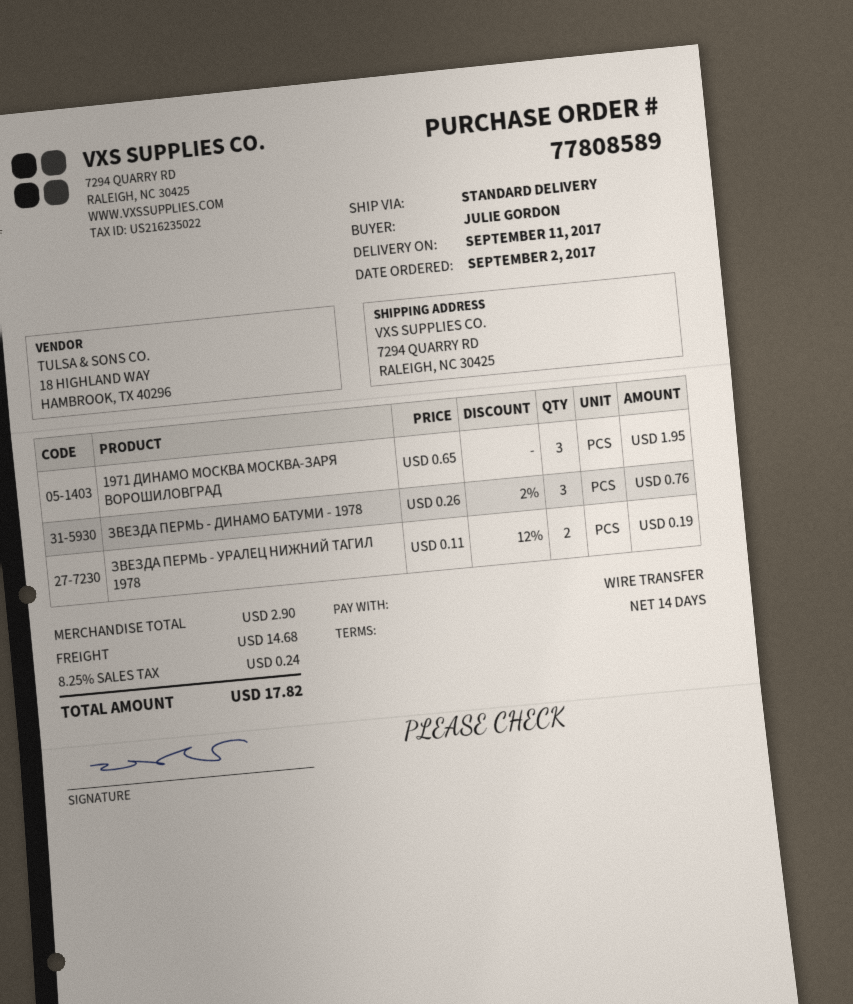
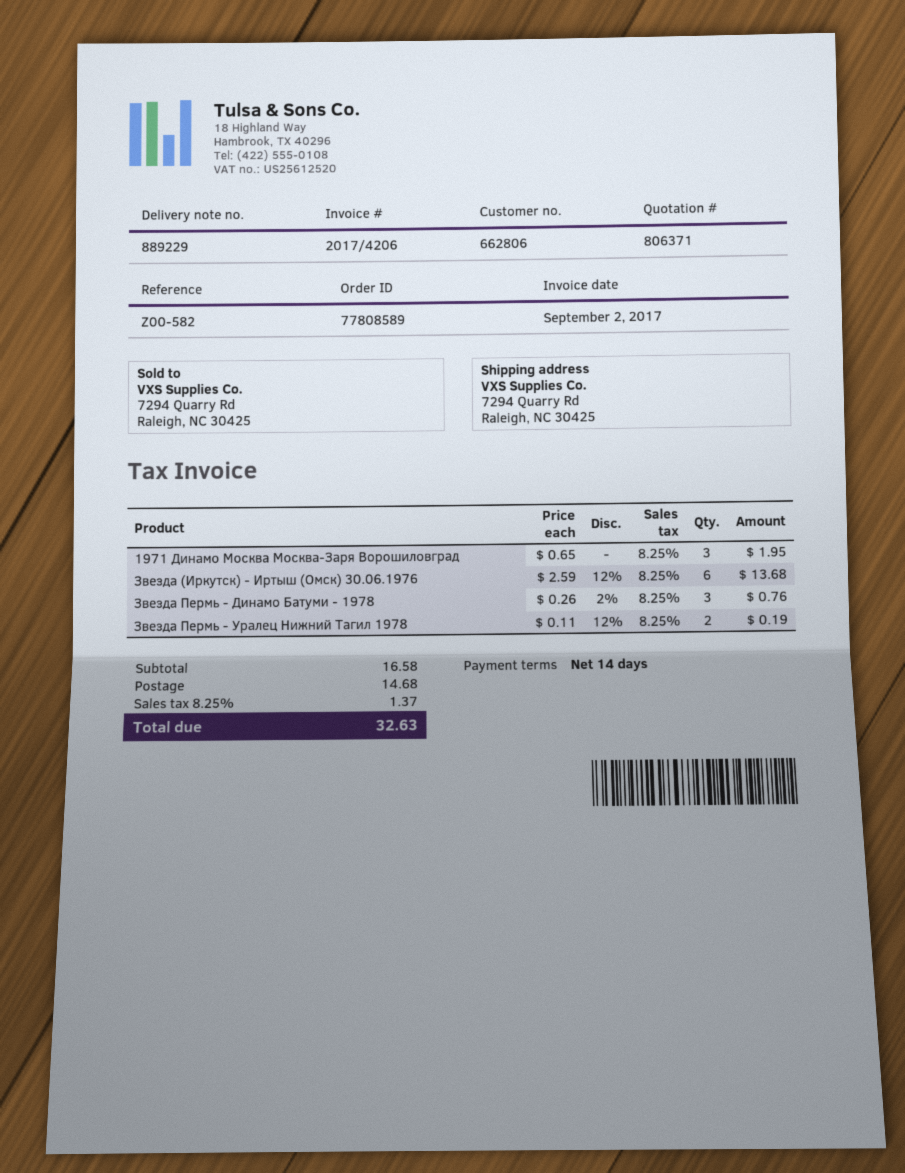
Звезда (Иркутск) - Иртыш (Омск) 30.06.1976: none -> 6 x 2.59 - 12% = 13.68
subtotal: 2.90 -> 16.58
tax: 8.25% = 0.24 -> 8.25% = 1.37
total: 17.82 -> 32.63

